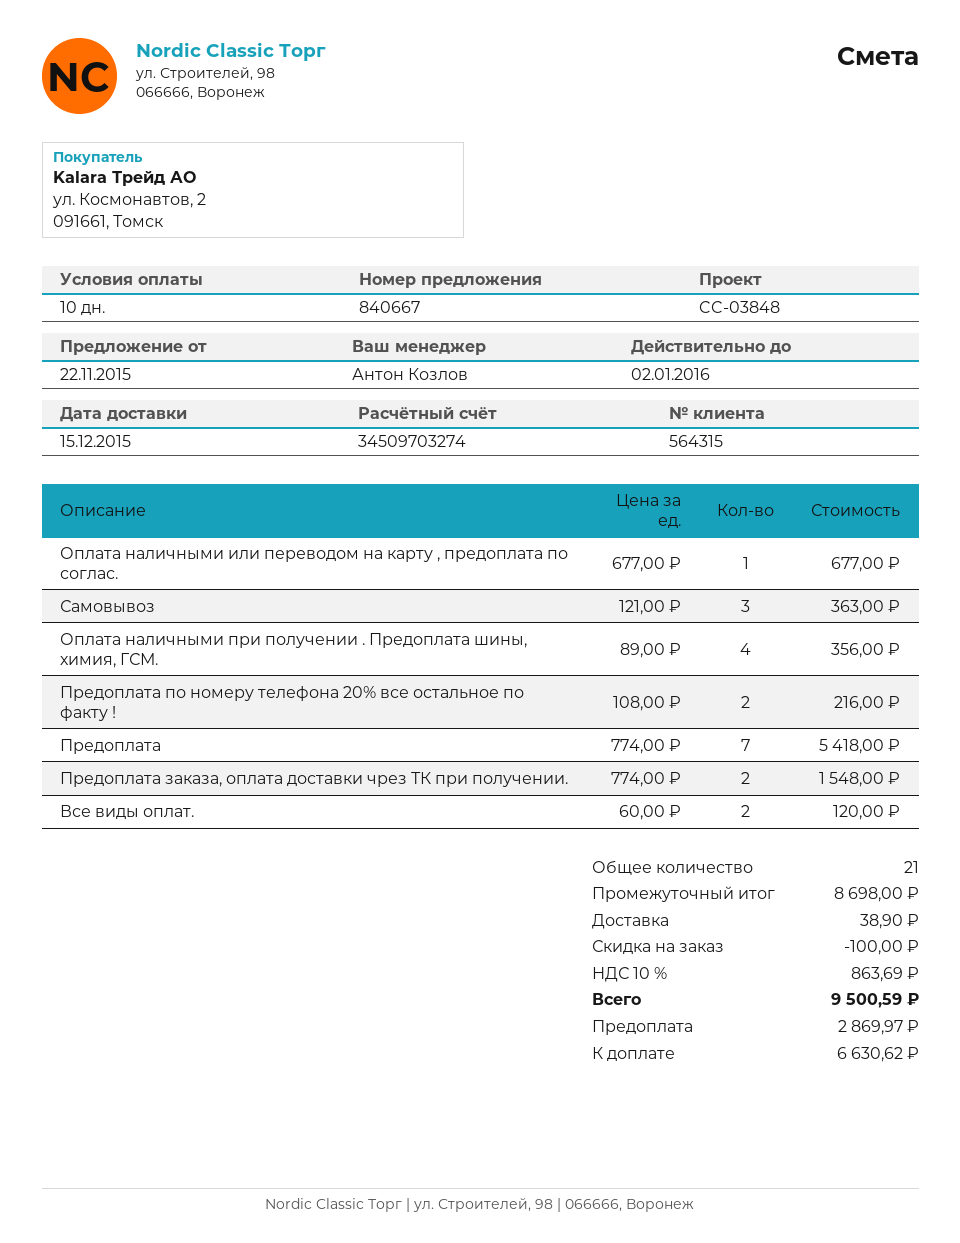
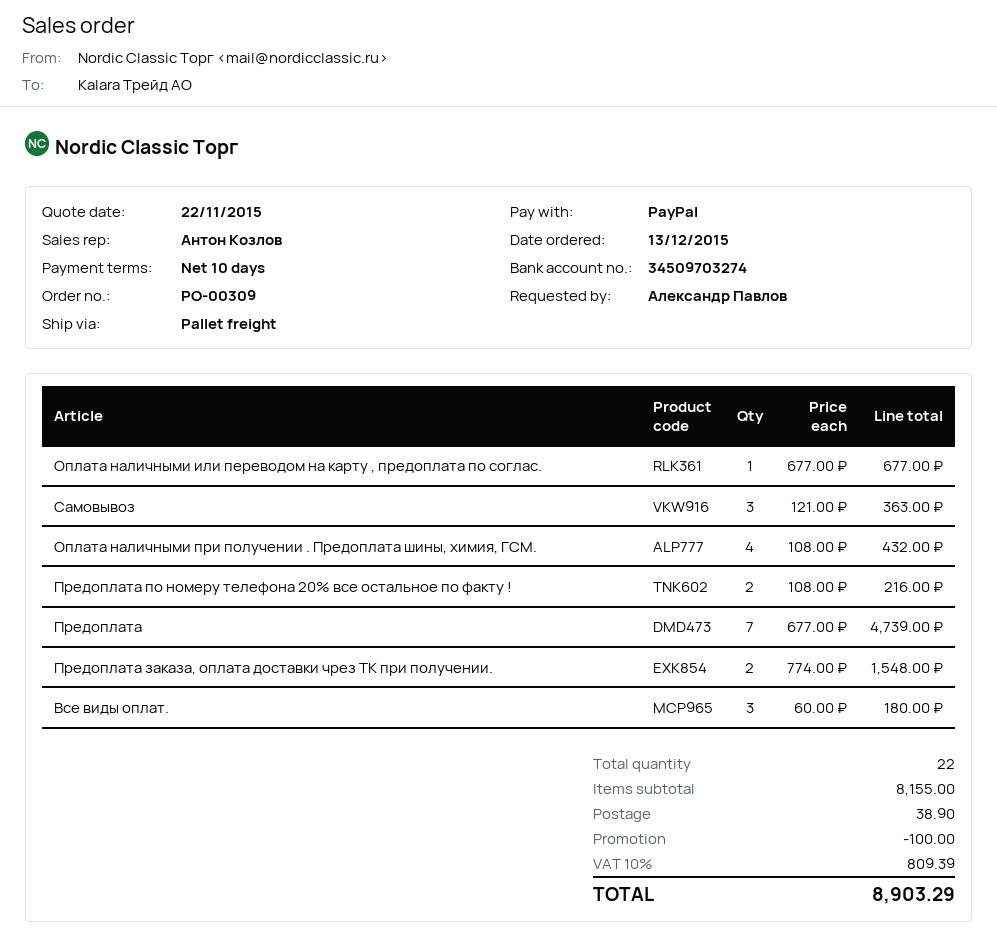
Оплата наличными при получении . Предоплата шины, химия, ГСМ.: 4 x 89.00 = 356.00 -> 4 x 108.00 = 432.00
Предоплата: 7 x 774.00 = 5418.00 -> 7 x 677.00 = 4739.00
Все виды оплат.: 2 x 60.00 = 120.00 -> 3 x 60.00 = 180.00
total quantity: 21 -> 22
subtotal: 8698.00 -> 8155.00
tax: 10% = 863.69 -> 10% = 809.39
total: 9500.59 -> 8903.29

